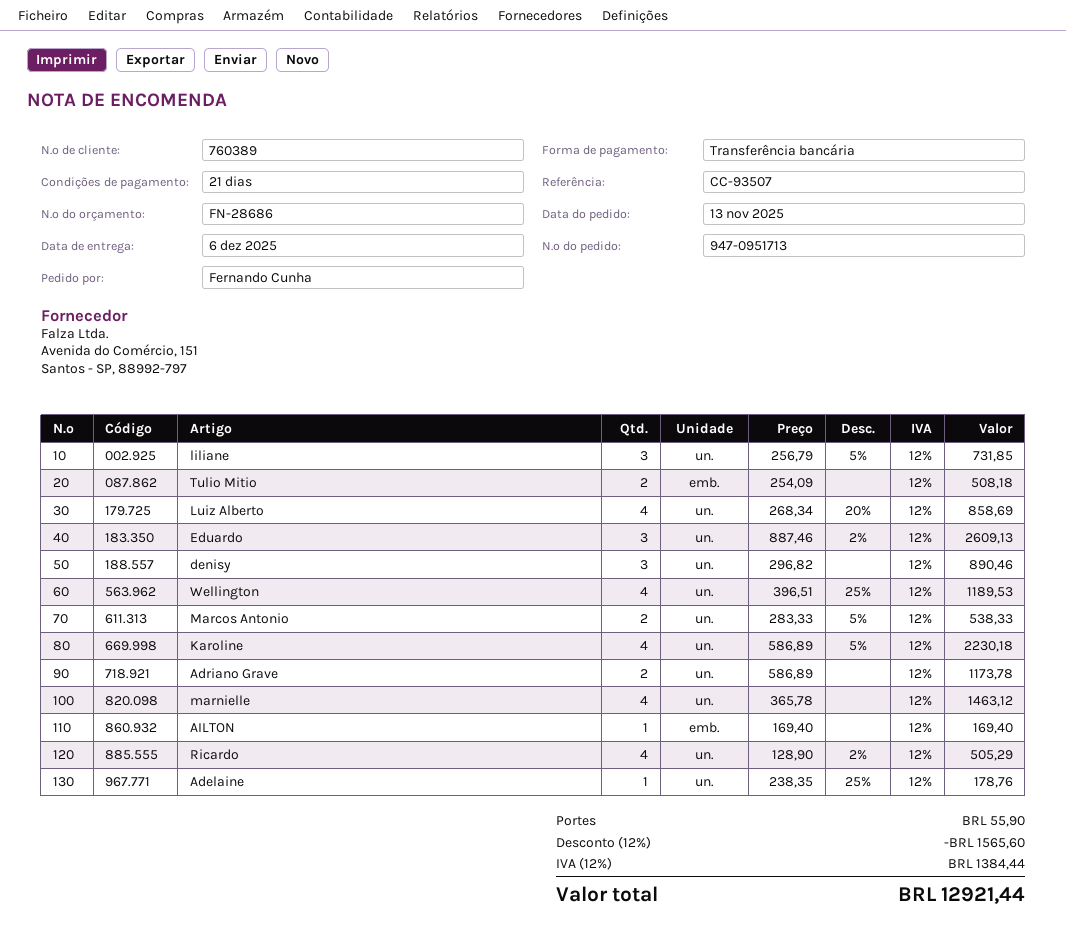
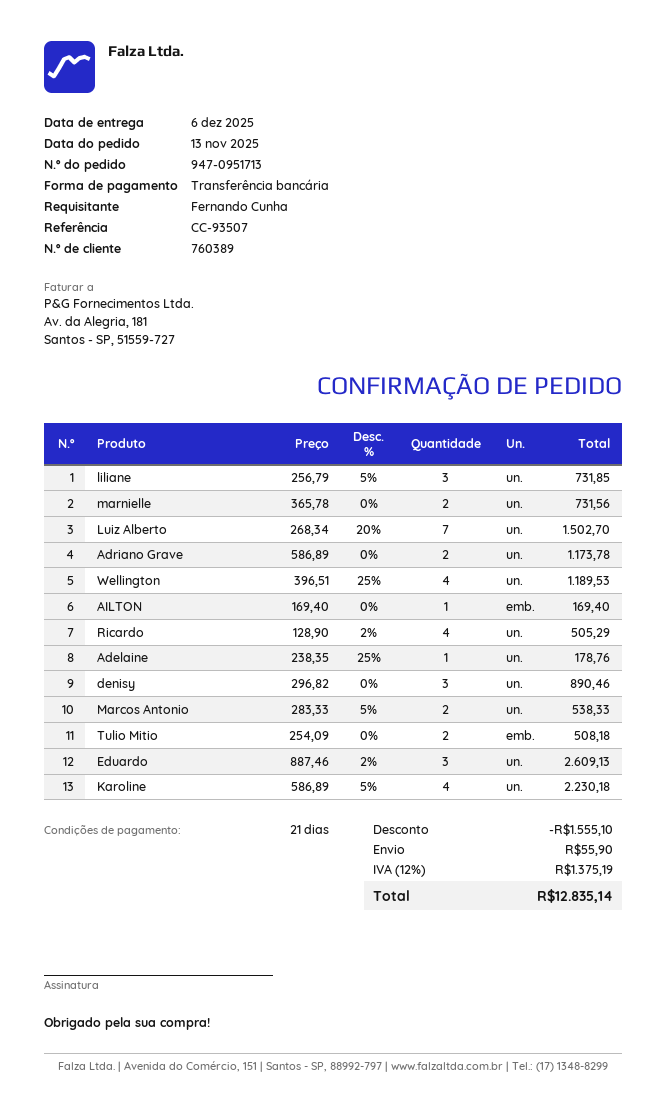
Luiz Alberto: 4 x 268.34 - 20% = 858.69 -> 7 x 268.34 - 20% = 1502.70
marnielle: 4 x 365.78 = 1463.12 -> 2 x 365.78 = 731.56
discount: 1565.60 -> 1555.10
tax: 12% = 1384.44 -> 12% = 1375.19
total: 12921.44 -> 12835.14

